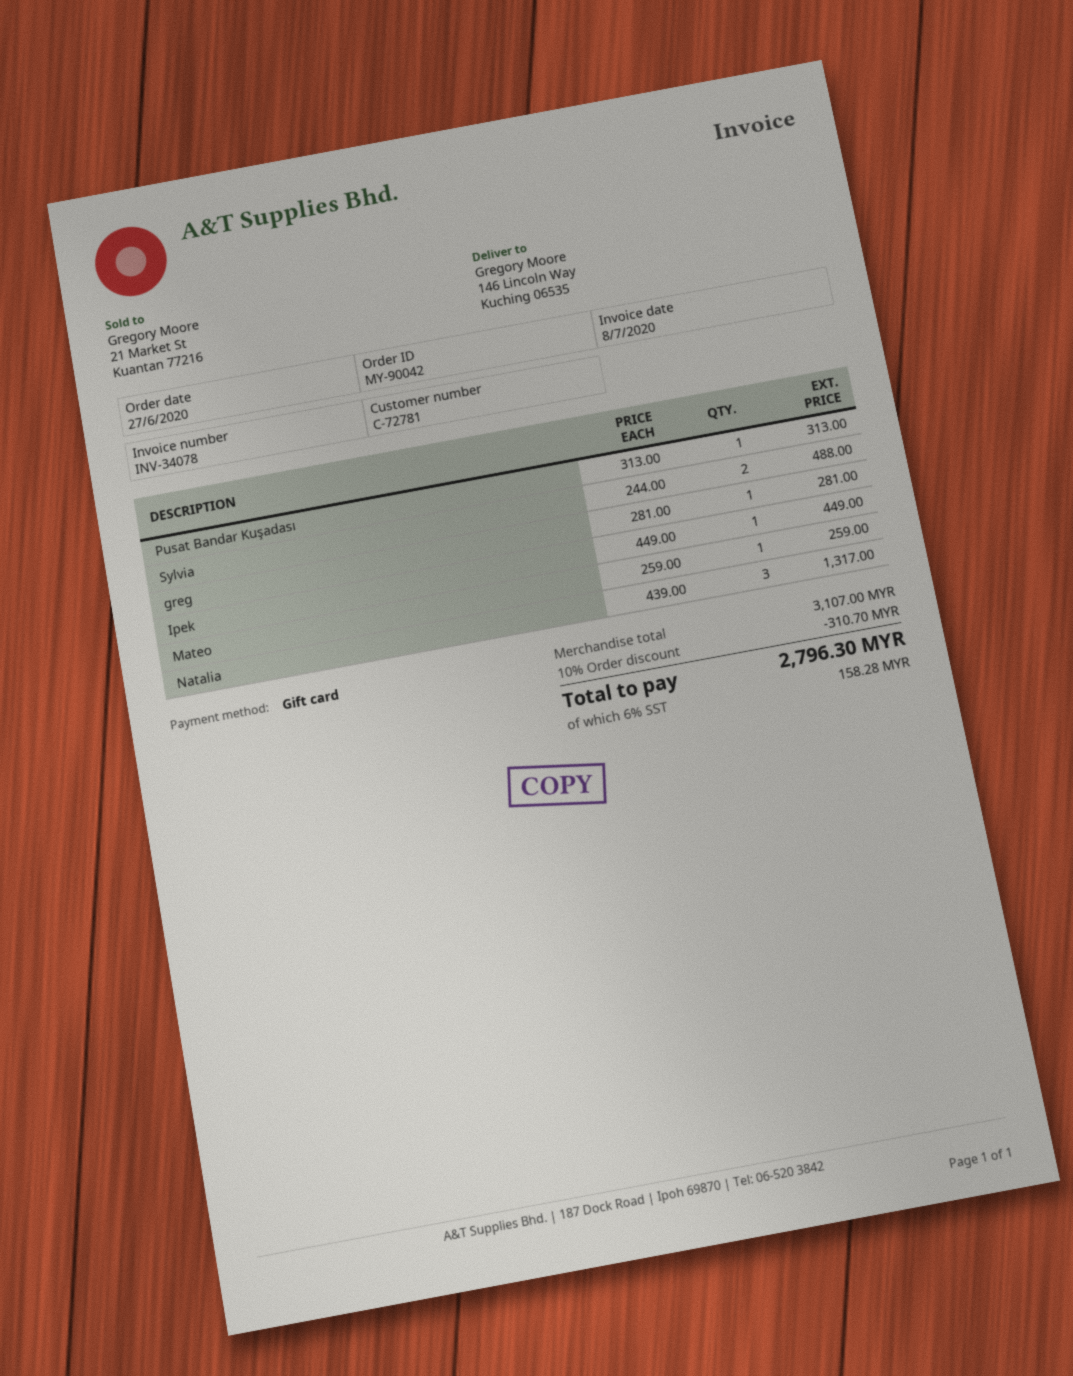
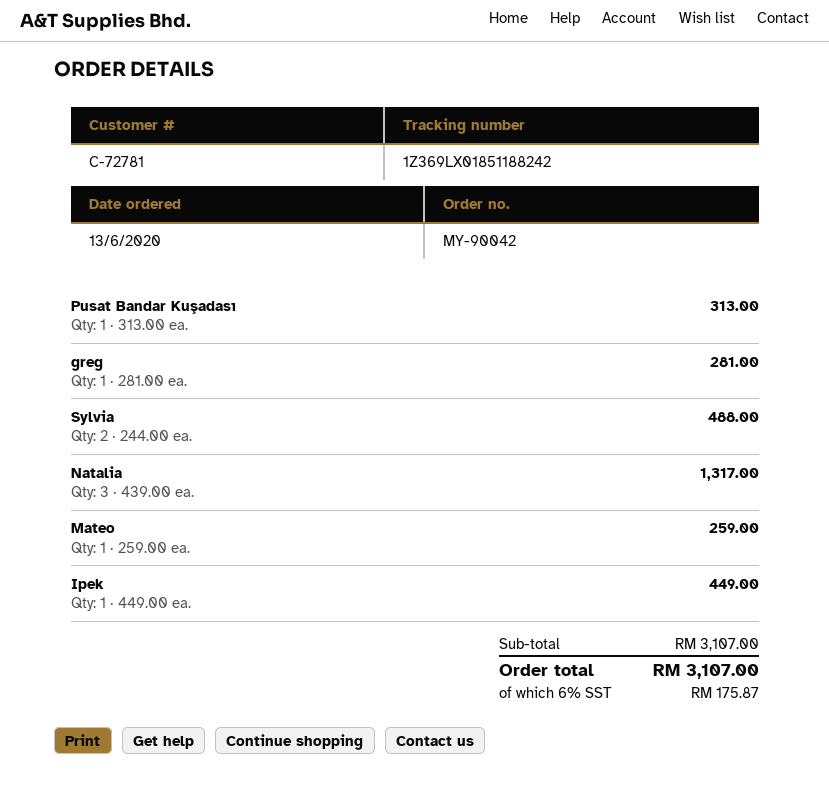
order date: 2020-06-27 -> 2020-06-13
discount: 10% = 310.70 -> none
tax: 6% = 158.28 -> 6% = 175.87
total: 2796.30 -> 3107.00

